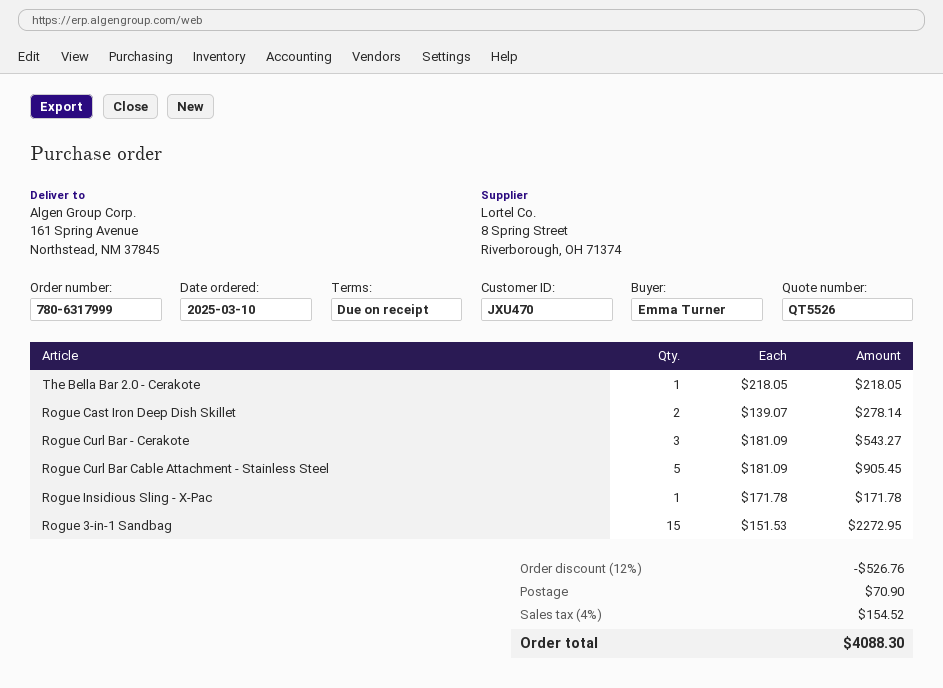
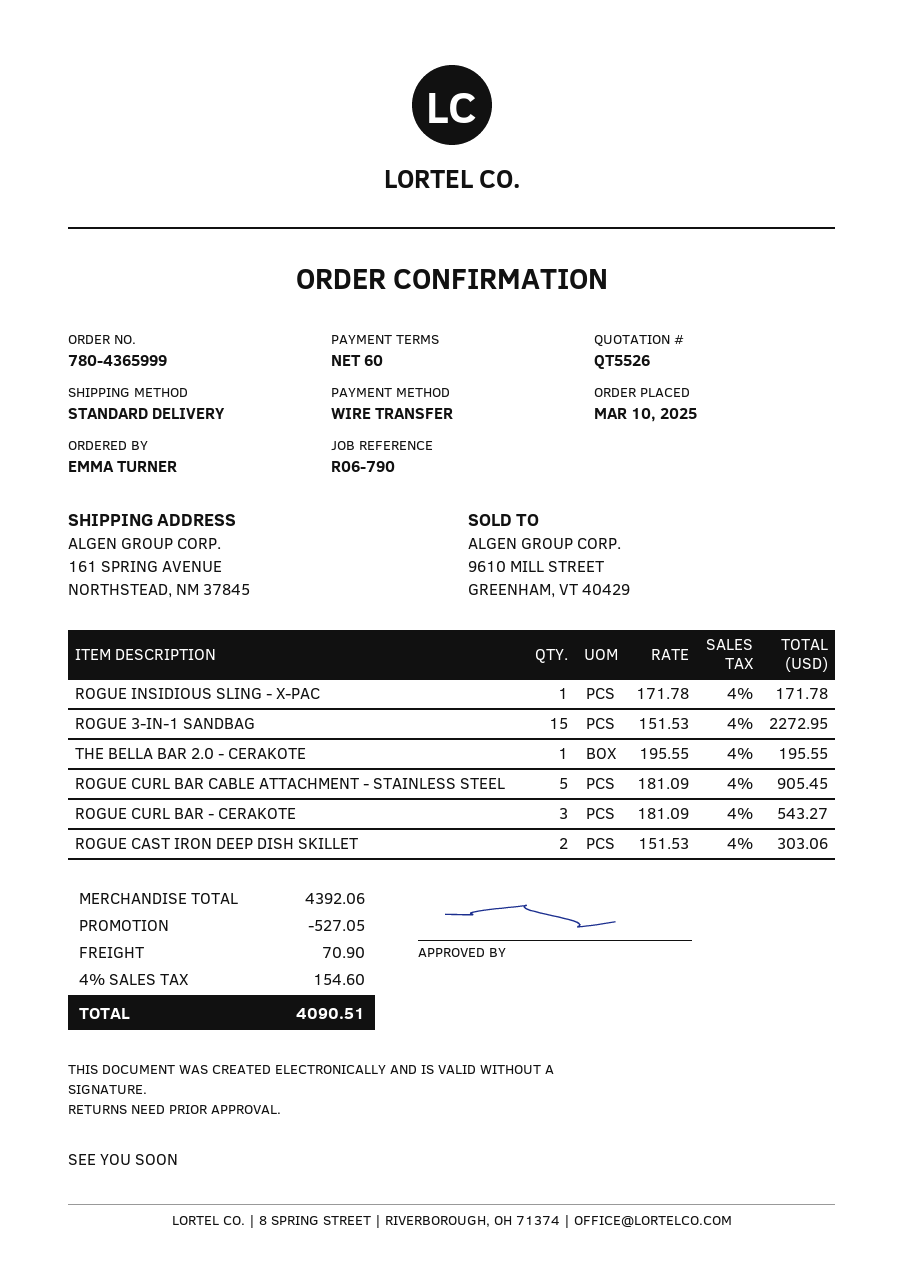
order number: 780-6317999 -> 780-4365999
payment terms: on receipt -> 60 days
The Bella Bar 2.0 - Cerakote: 1 x 218.05 = 218.05 -> 1 x 195.55 = 195.55
Rogue Cast Iron Deep Dish Skillet: 2 x 139.07 = 278.14 -> 2 x 151.53 = 303.06
discount: 526.76 -> 527.05
tax: 4% = 154.52 -> 4% = 154.60
total: 4088.30 -> 4090.51

